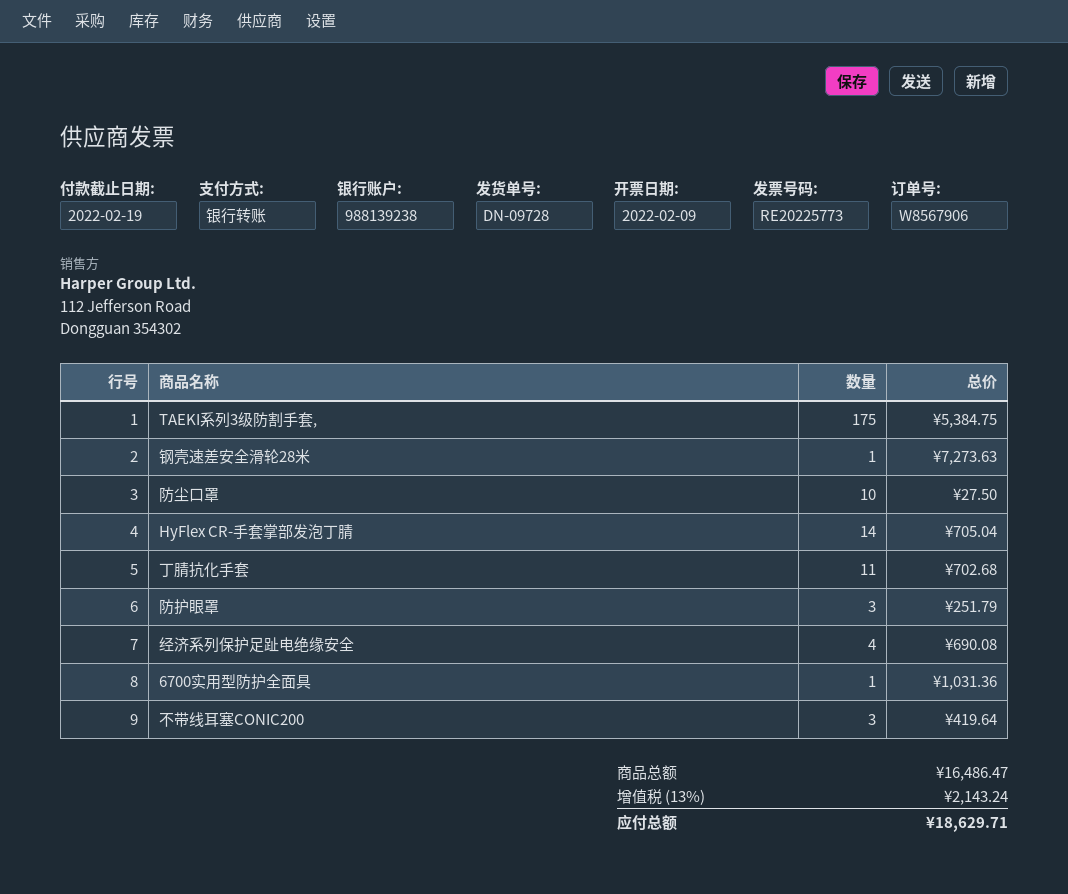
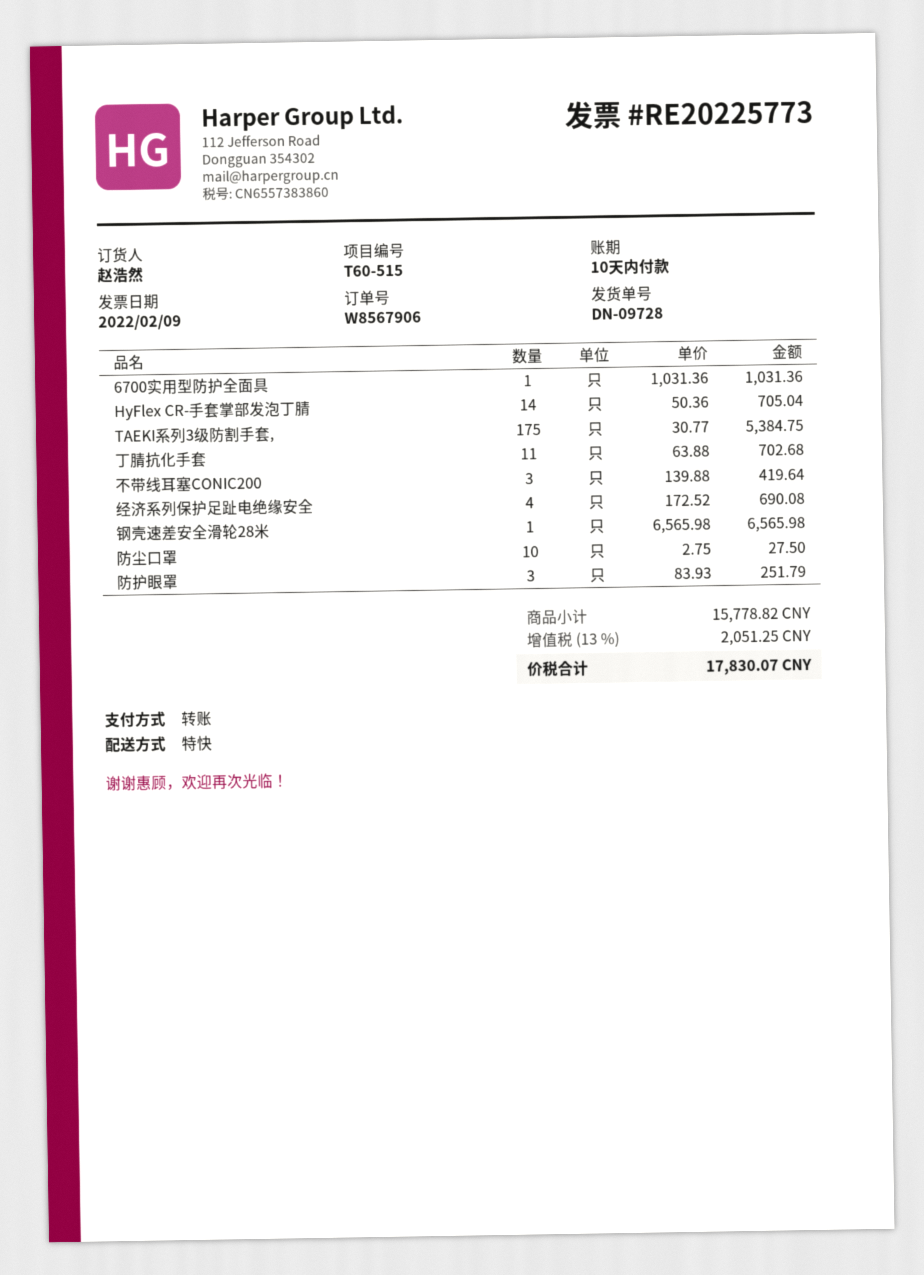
钢壳速差安全滑轮28米: 1 for 7273.63 -> 1 for 6565.98
subtotal: 16486.47 -> 15778.82
tax: 13% = 2143.24 -> 13% = 2051.25
total: 18629.71 -> 17830.07

